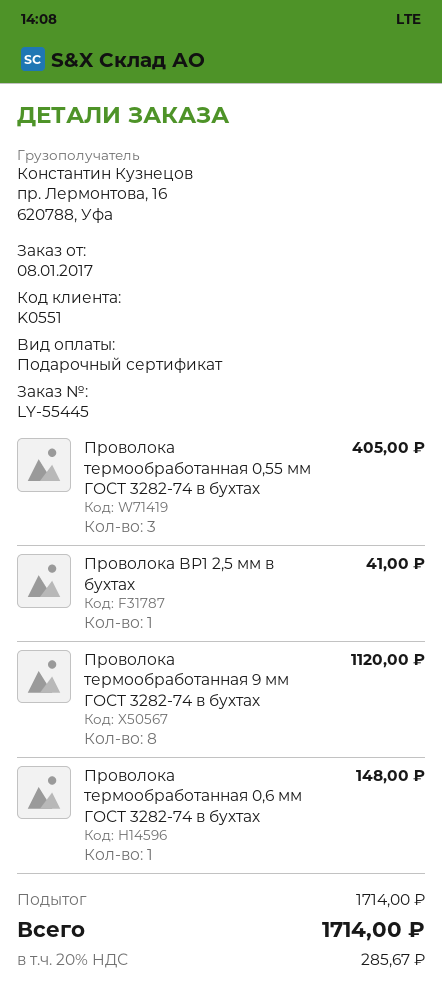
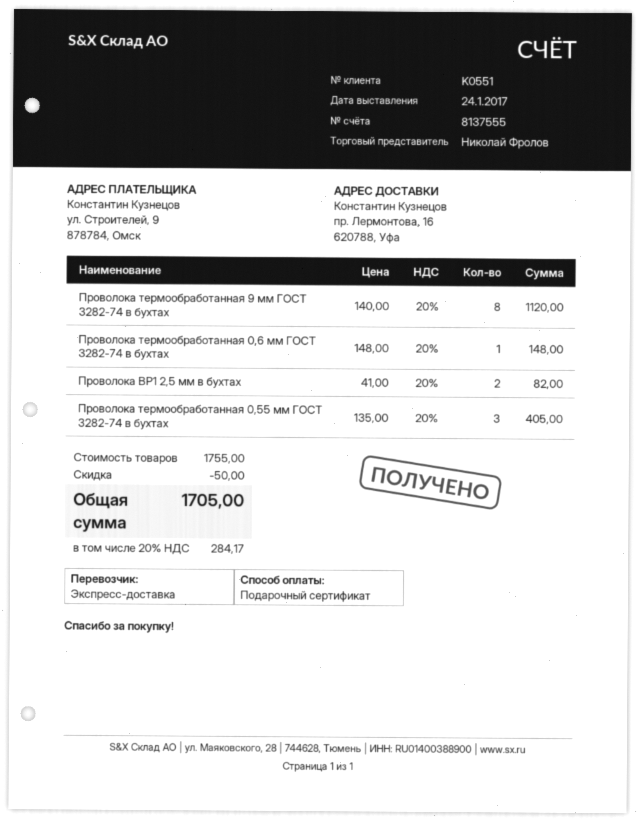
Проволока ВР1 2,5 мм в бухтах: 1 for 41.00 -> 2 for 82.00
subtotal: 1714.00 -> 1755.00
discount: none -> 50.00
tax: 20% = 285.67 -> 20% = 284.17
total: 1714.00 -> 1705.00

